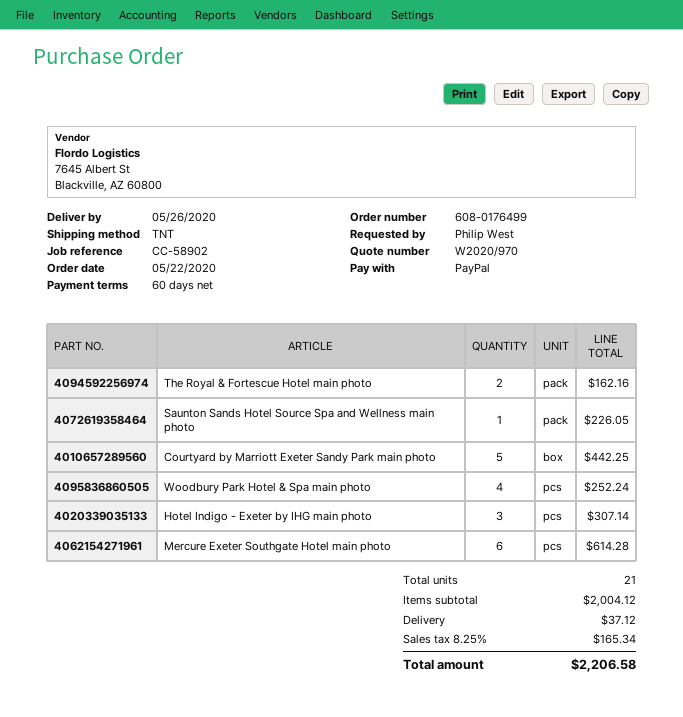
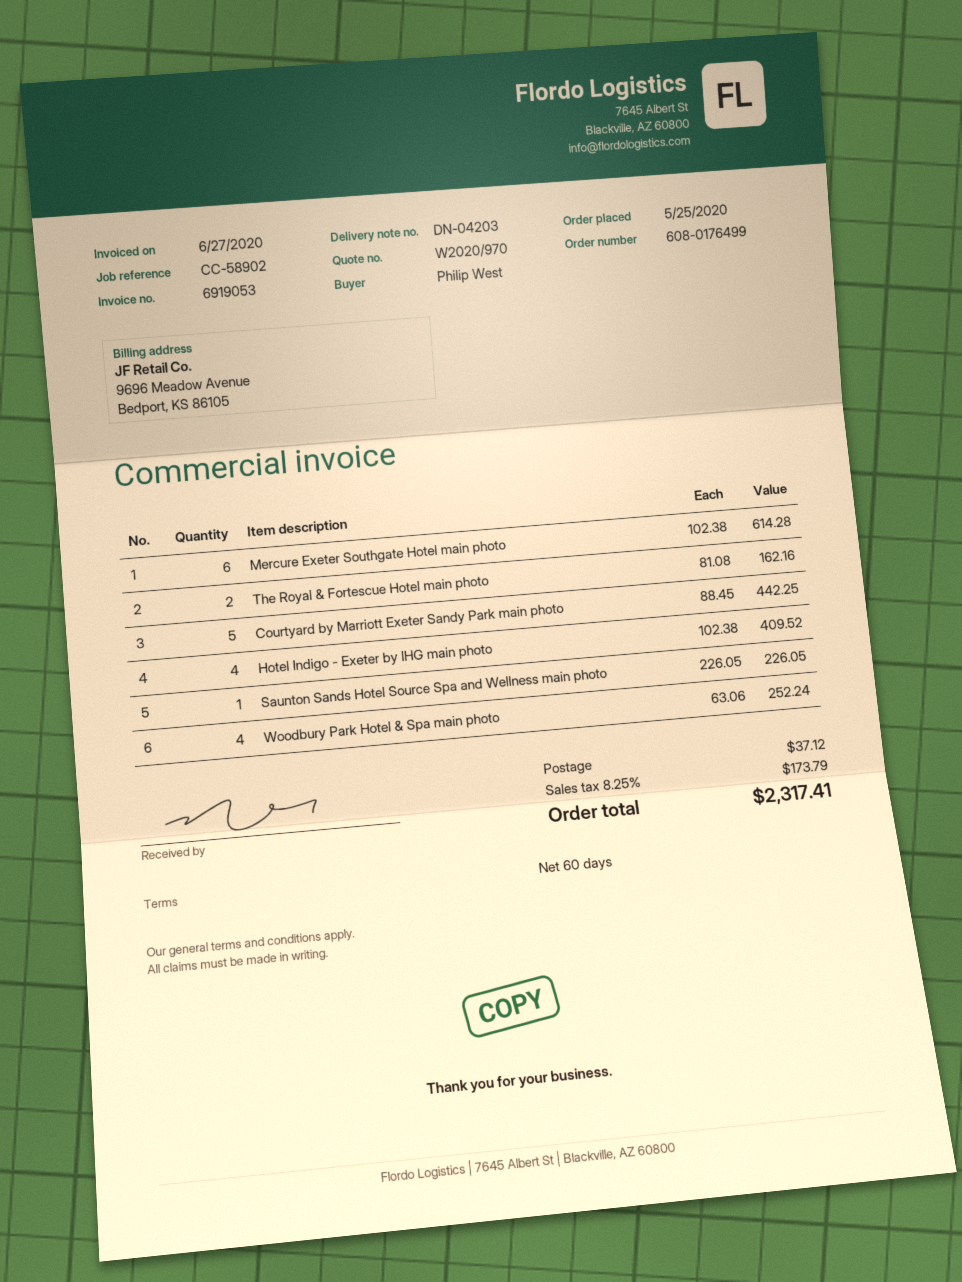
order date: 2020-05-22 -> 2020-05-25
Hotel Indigo - Exeter by IHG main photo: 3 for 307.14 -> 4 for 409.52
tax: 8.25% = 165.34 -> 8.25% = 173.79
total: 2206.58 -> 2317.41

